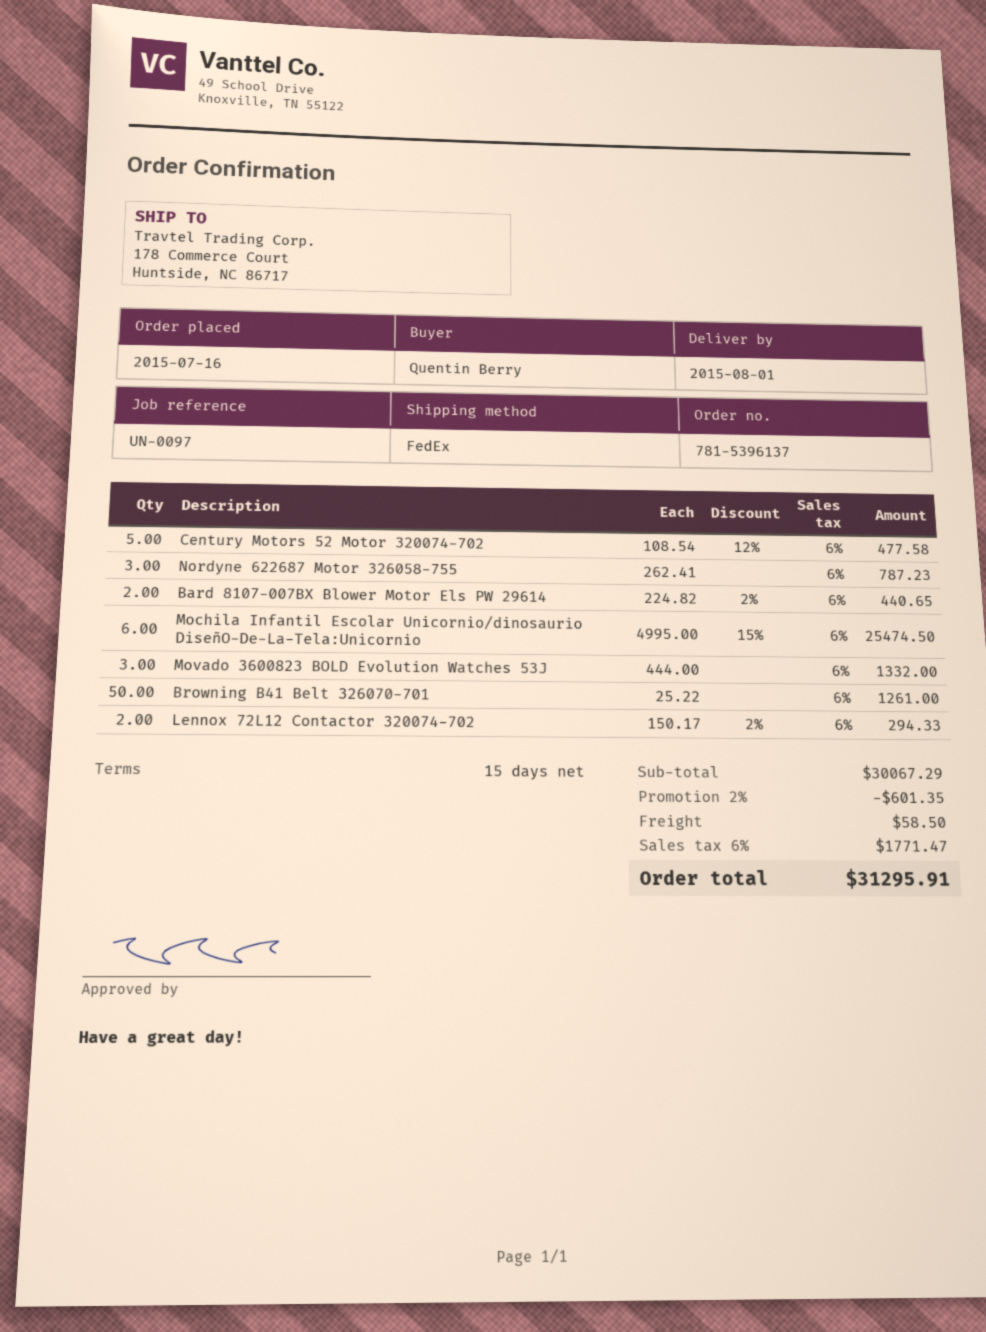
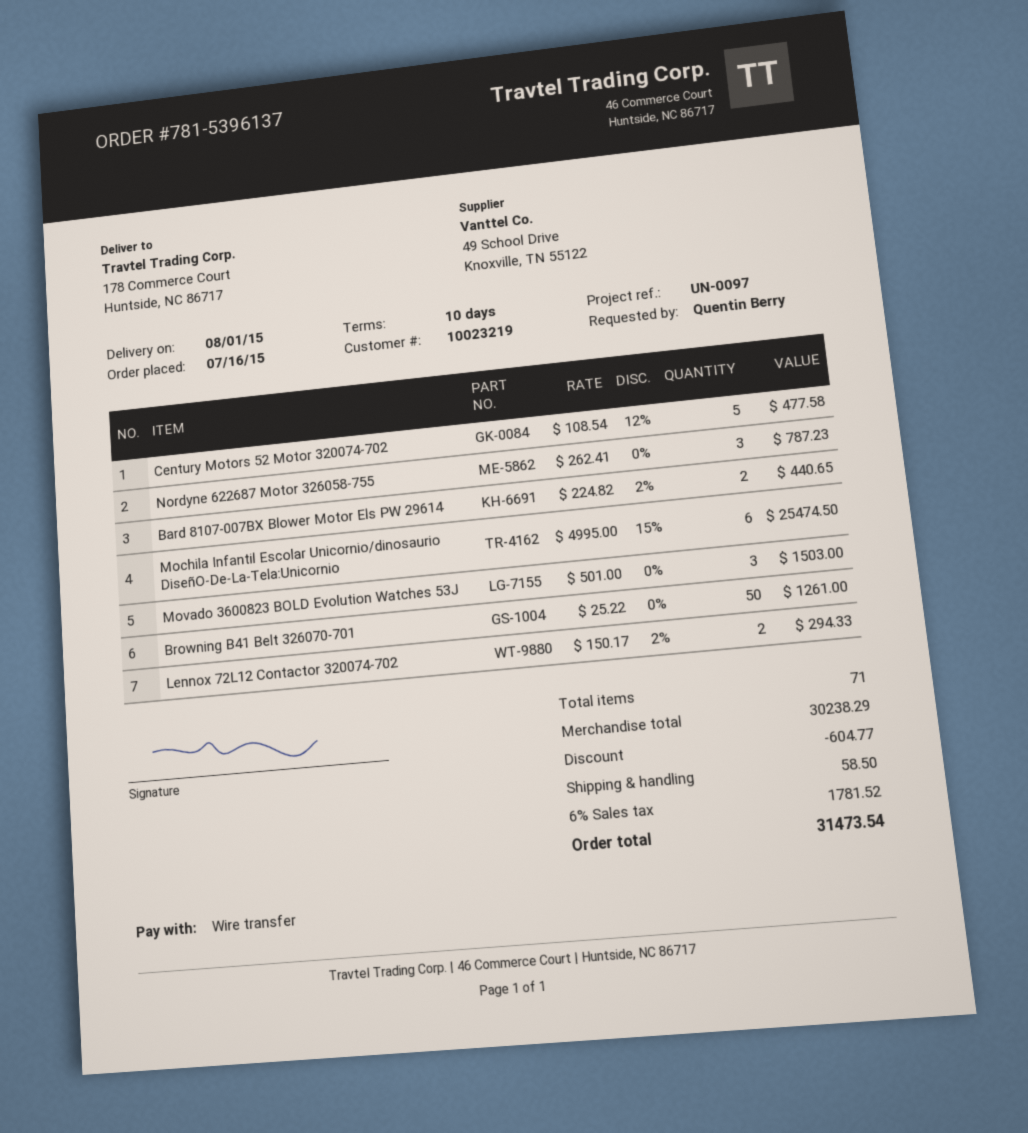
payment terms: 15 days -> 10 days
Movado 3600823 BOLD Evolution Watches 53J: 3 x 444.00 = 1332.00 -> 3 x 501.00 = 1503.00
subtotal: 30067.29 -> 30238.29
discount: 601.35 -> 604.77
tax: 6% = 1771.47 -> 6% = 1781.52
total: 31295.91 -> 31473.54

